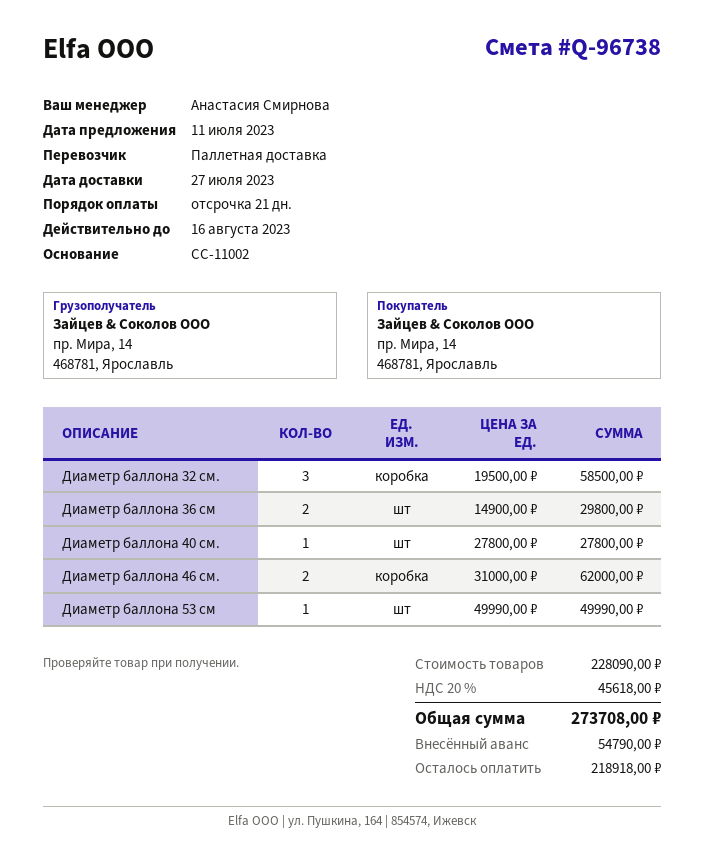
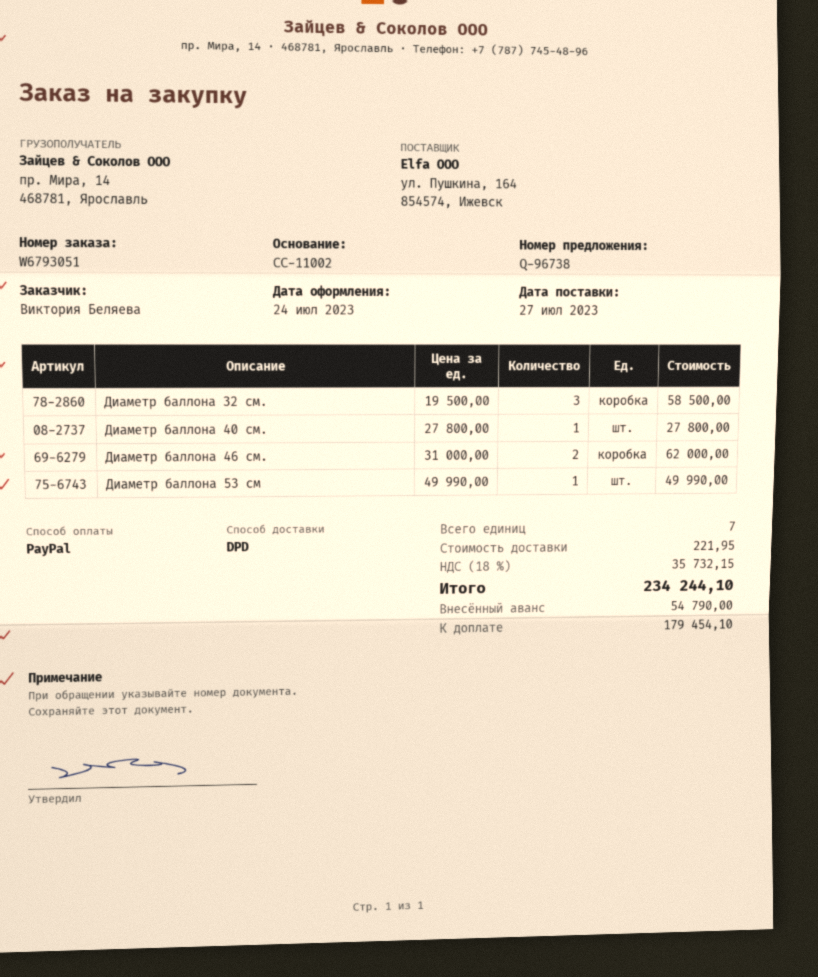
shipping method: pallet freight -> DPD
Диаметр баллона 36 см: 2 x 14900.00 = 29800.00 -> none
shipping: none -> 221.95
tax: 20% = 45618.00 -> 18% = 35732.15
total: 273708.00 -> 234244.10
balance: 218918.00 -> 179454.10

